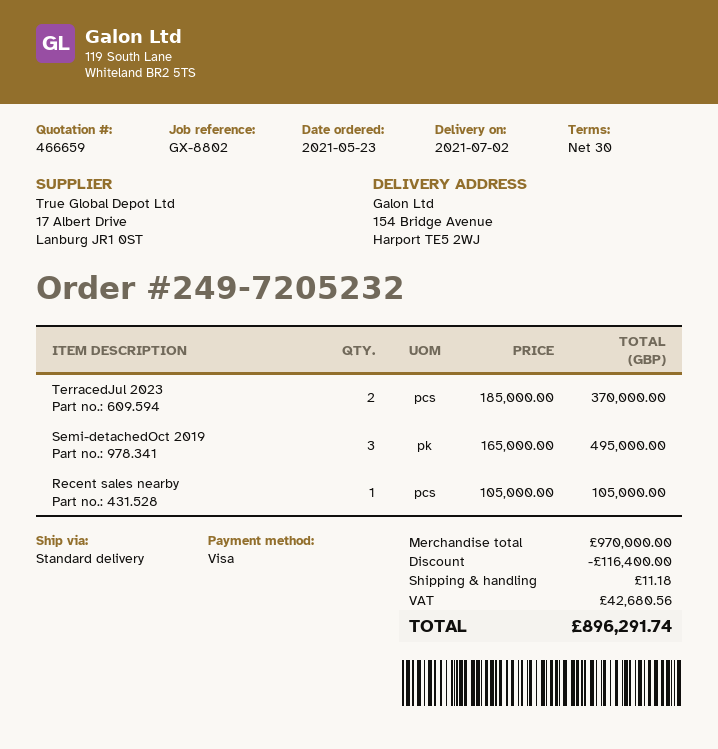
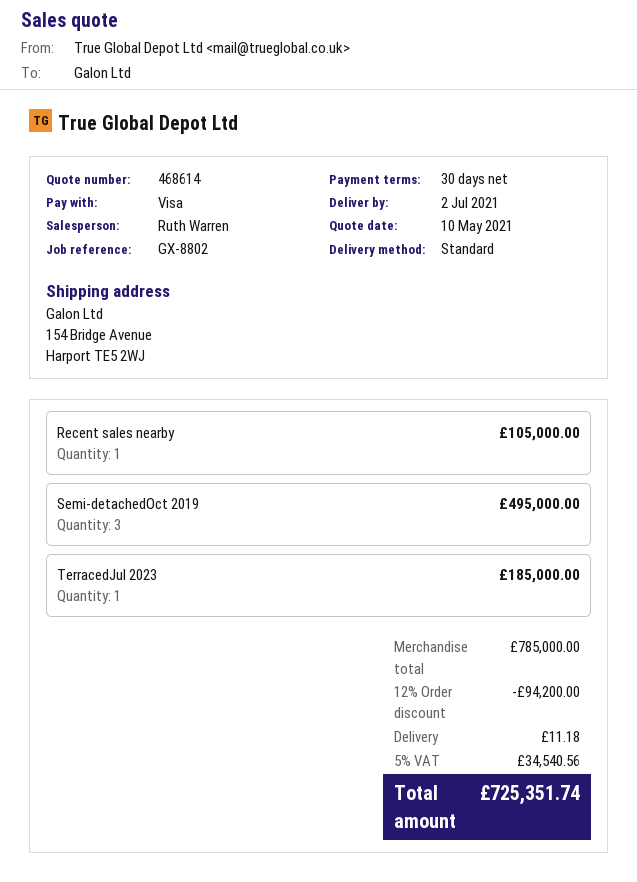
quote number: 466659 -> 468614
TerracedJul 2023: 2 for 370000.00 -> 1 for 185000.00
subtotal: 970000.00 -> 785000.00
discount: 116400.00 -> 94200.00
tax: 42680.56 -> 34540.56
total: 896291.74 -> 725351.74

